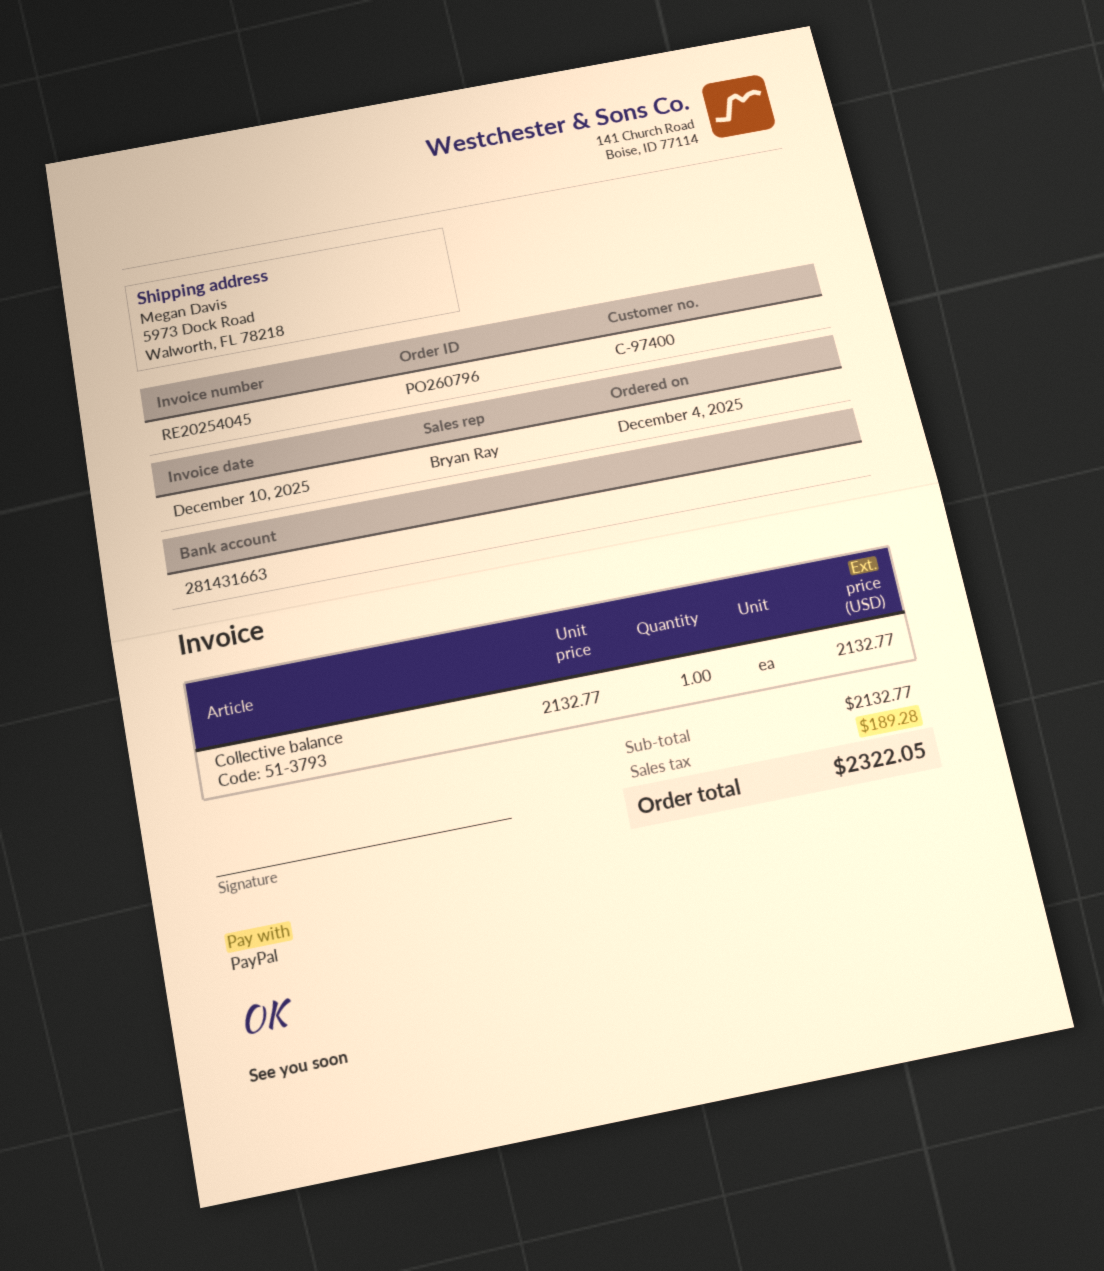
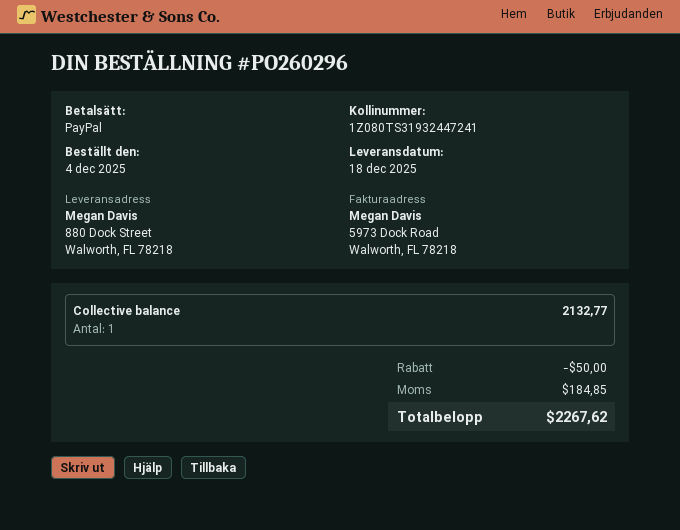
order number: PO260796 -> PO260296
ship to: 5973 Dock Road, Walworth, FL 78218 -> 880 Dock Street, Walworth, FL 78218
discount: none -> 50.00
tax: 189.28 -> 184.85
total: 2322.05 -> 2267.62

